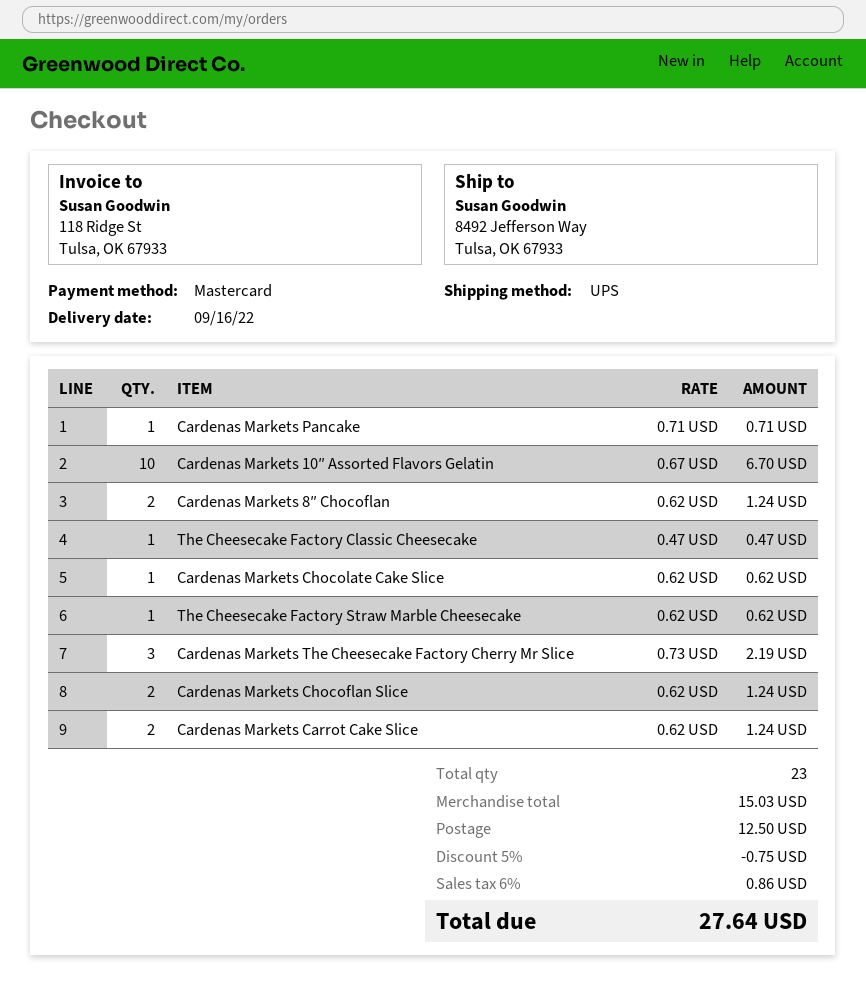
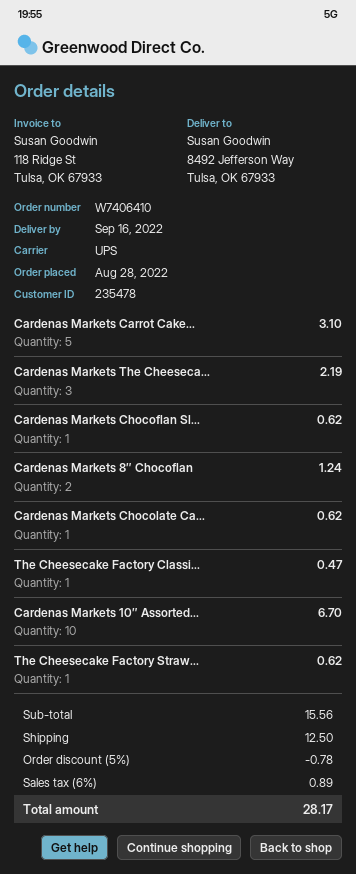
Cardenas Markets Pancake: 1 for 0.71 -> none
Cardenas Markets Chocoflan Slice: 2 for 1.24 -> 1 for 0.62
Cardenas Markets Carrot Cake Slice: 2 for 1.24 -> 5 for 3.10
subtotal: 15.03 -> 15.56
discount: 5% = 0.75 -> 5% = 0.78
tax: 6% = 0.86 -> 6% = 0.89
total: 27.64 -> 28.17

